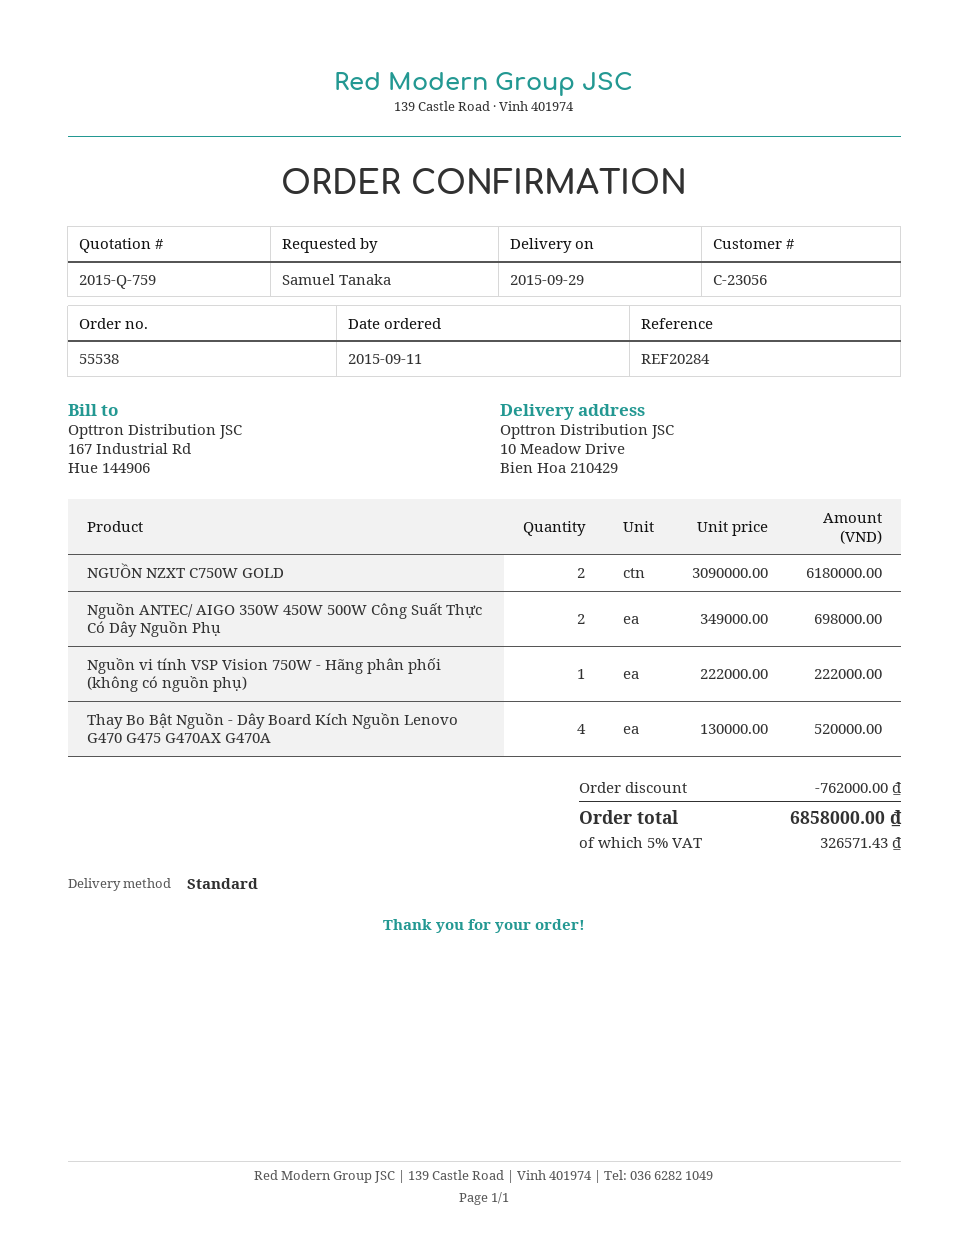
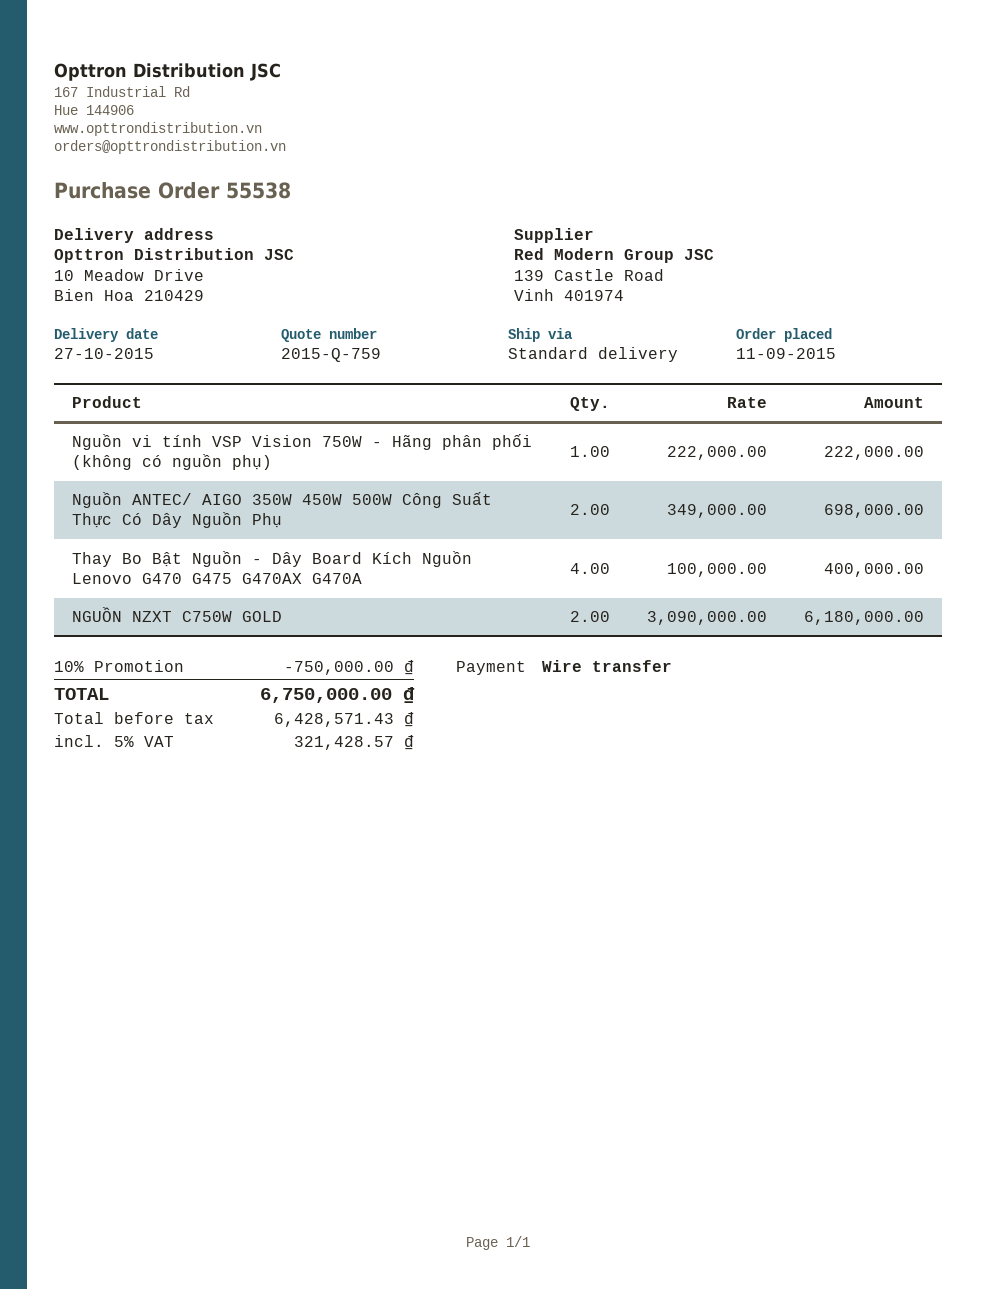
delivery date: 2015-09-29 -> 2015-10-27
Thay Bo Bật Nguồn - Dây Board Kích Nguồn Lenovo G470 G475 G470AX G470A: 4 x 130000.00 = 520000.00 -> 4 x 100000.00 = 400000.00
discount: 762000.00 -> 750000.00
tax: 5% = 326571.43 -> 5% = 321428.57
total: 6858000.00 -> 6750000.00

